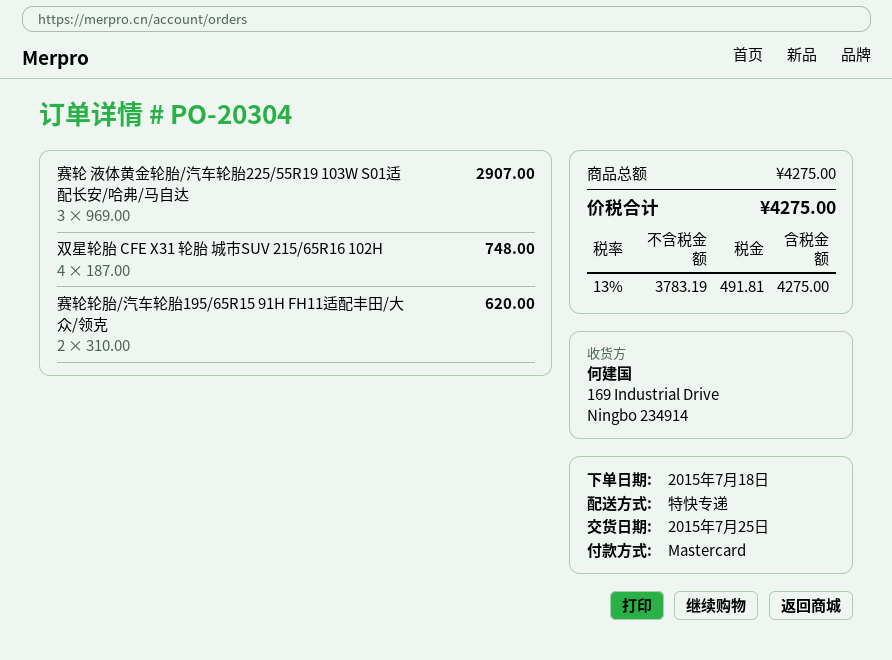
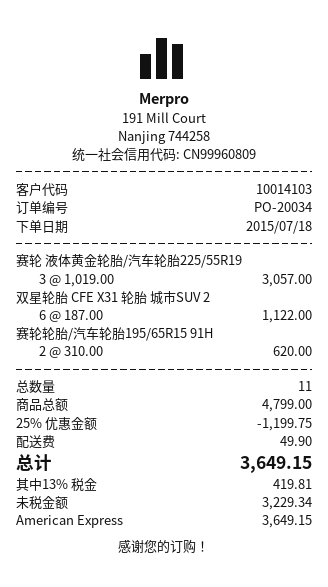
order number: PO-20304 -> PO-20034
payment method: Mastercard -> American Express
赛轮 液体黄金轮胎/汽车轮胎225/55R19 103W S01适配长安/哈弗/马自达: 3 x 969.00 = 2907.00 -> 3 x 1019.00 = 3057.00
双星轮胎 CFE X31 轮胎 城市SUV 215/65R16 102H: 4 x 187.00 = 748.00 -> 6 x 187.00 = 1122.00
subtotal: 4275.00 -> 4799.00
discount: none -> 25% = 1199.75
shipping: none -> 49.90
net: 3783.19 -> 3229.34
tax: 13% = 491.81 -> 13% = 419.81
total: 4275.00 -> 3649.15

